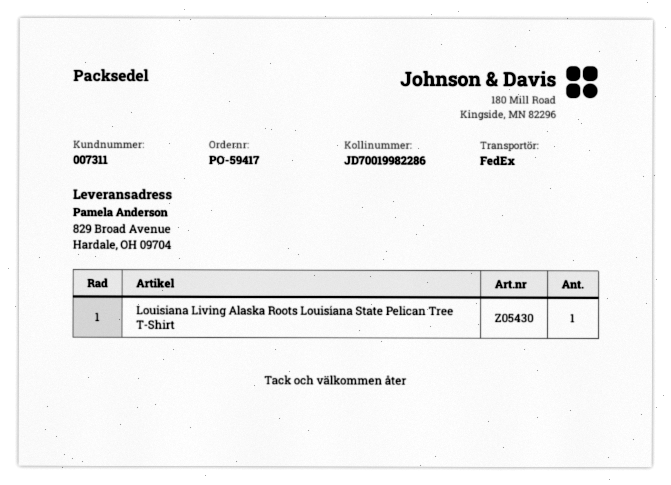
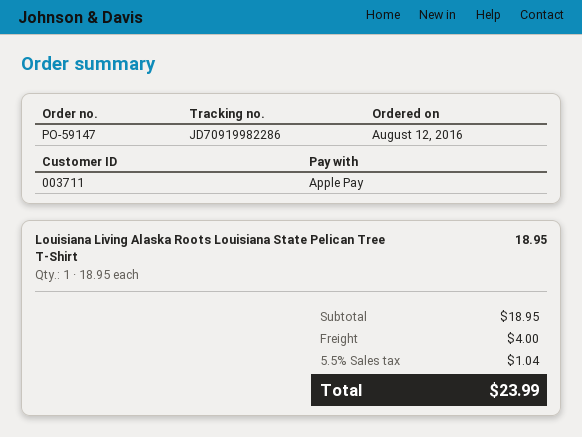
order number: PO-59417 -> PO-59147
customer number: 007311 -> 003711
tracking number: JD70019982286 -> JD70919982286

